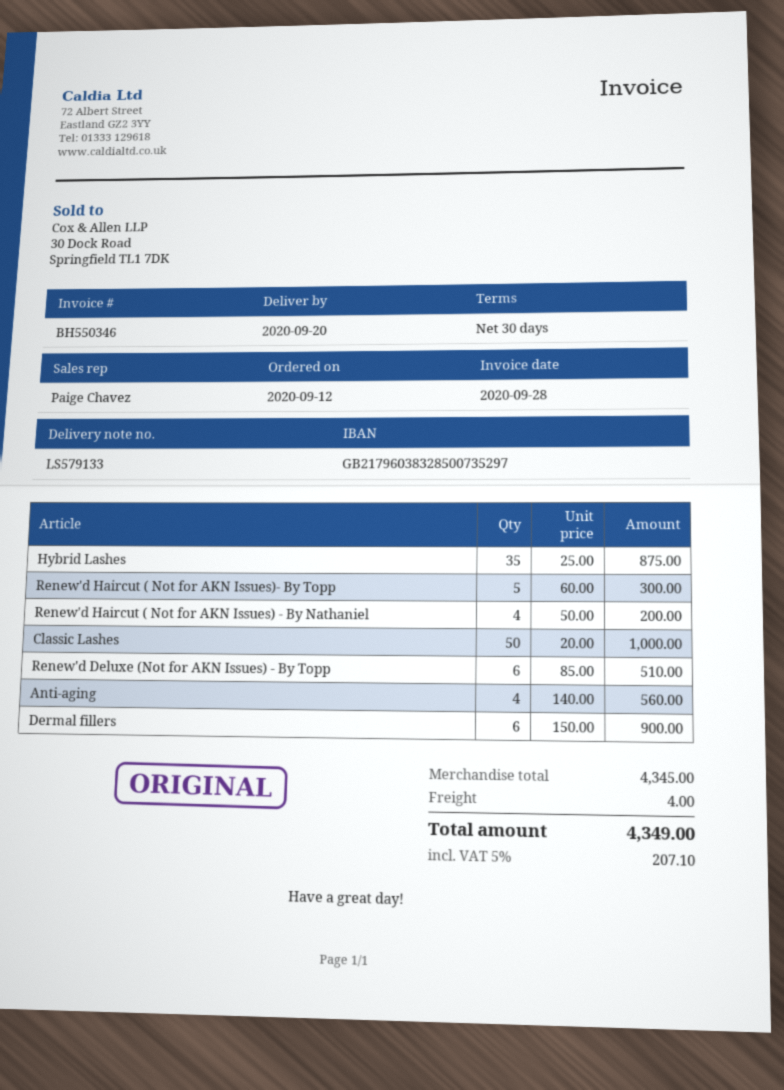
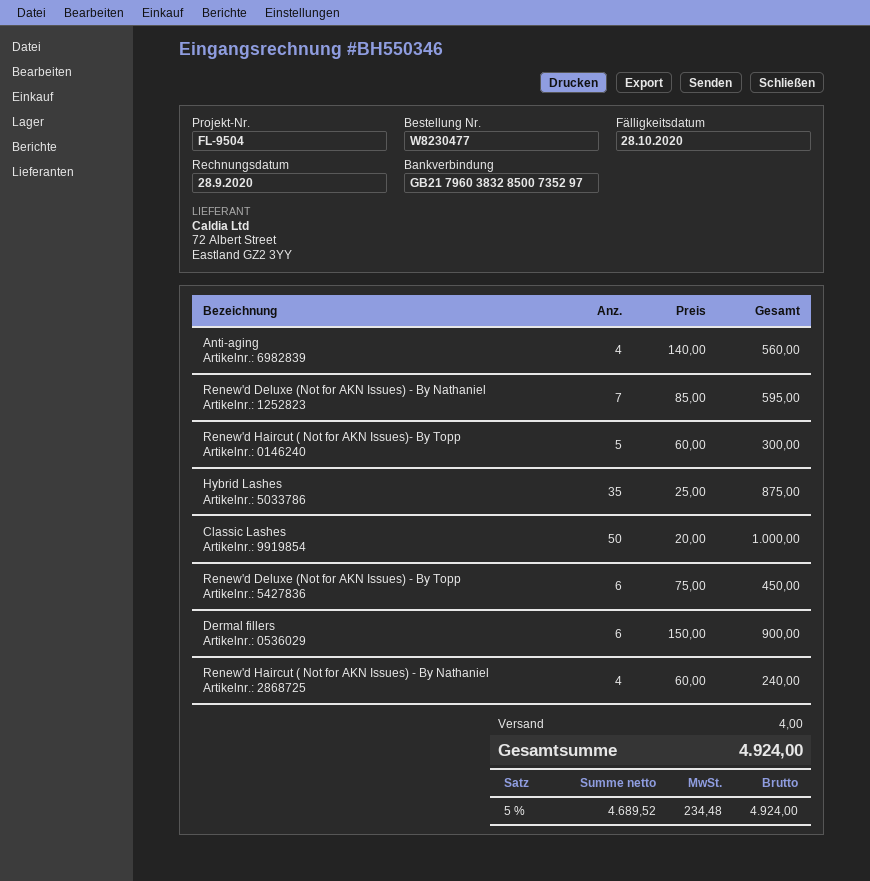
Renew'd Haircut ( Not for AKN Issues) - By Nathaniel: 4 x 50.00 = 200.00 -> 4 x 60.00 = 240.00
Renew'd Deluxe (Not for AKN Issues) - By Topp: 6 x 85.00 = 510.00 -> 6 x 75.00 = 450.00
Renew'd Deluxe (Not for AKN Issues) - By Nathaniel: none -> 7 x 85.00 = 595.00
tax: 5% = 207.10 -> 5% = 234.48
total: 4349.00 -> 4924.00

